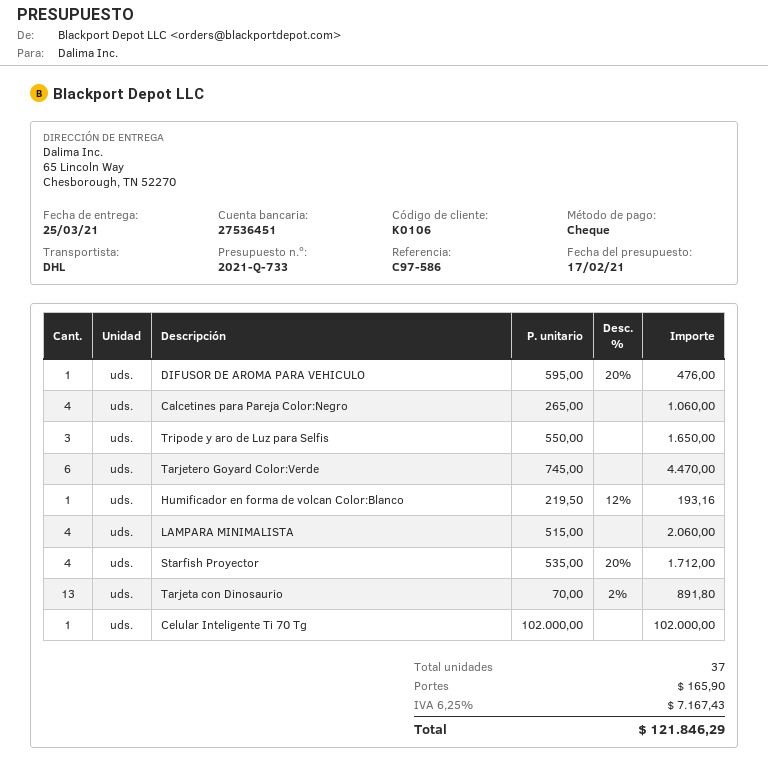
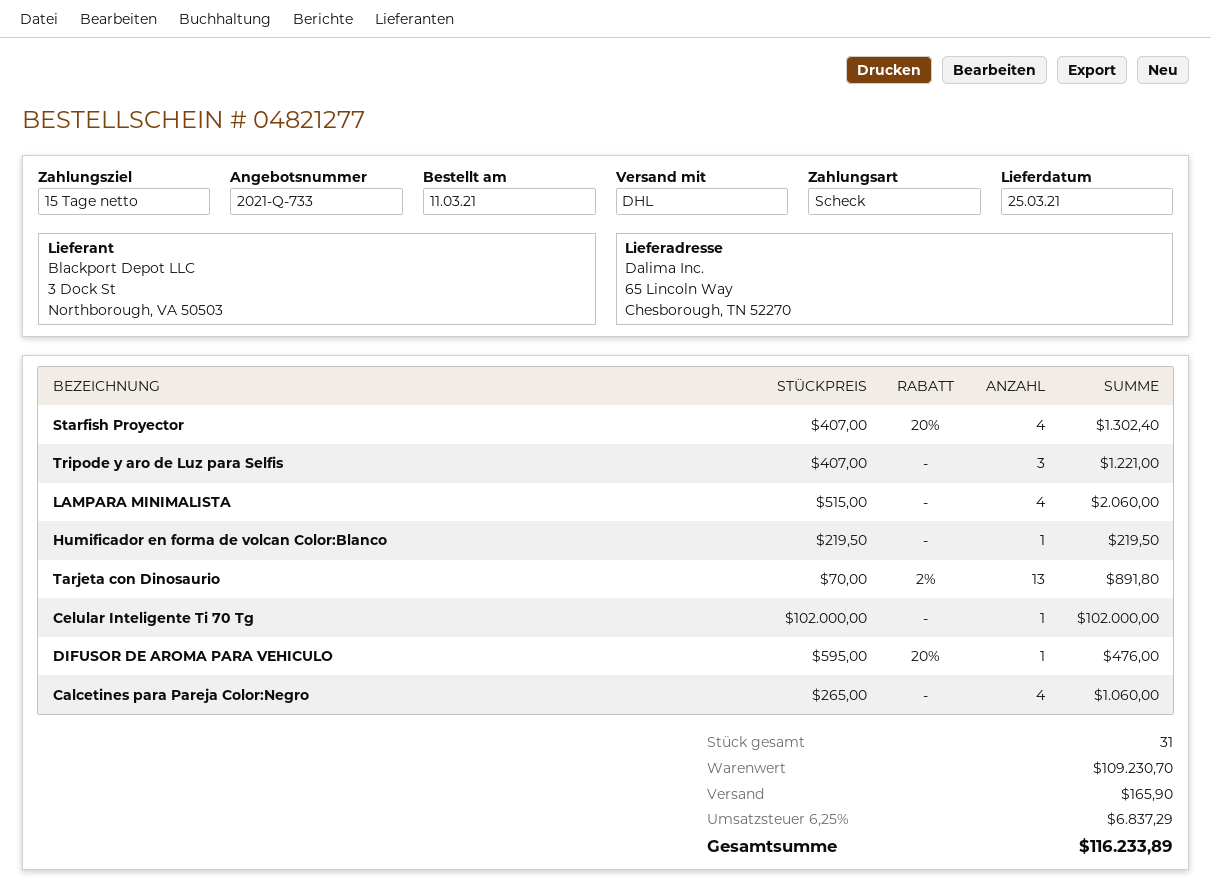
Tripode y aro de Luz para Selfis: 3 x 550.00 = 1650.00 -> 3 x 407.00 = 1221.00
Tarjetero Goyard Color:Verde: 6 x 745.00 = 4470.00 -> none
Humificador en forma de volcan Color:Blanco: 1 x 219.50 - 12% = 193.16 -> 1 x 219.50 = 219.50
Starfish Proyector: 4 x 535.00 - 20% = 1712.00 -> 4 x 407.00 - 20% = 1302.40
total quantity: 37 -> 31
tax: 6.25% = 7167.43 -> 6.25% = 6837.29
total: 121846.29 -> 116233.89

